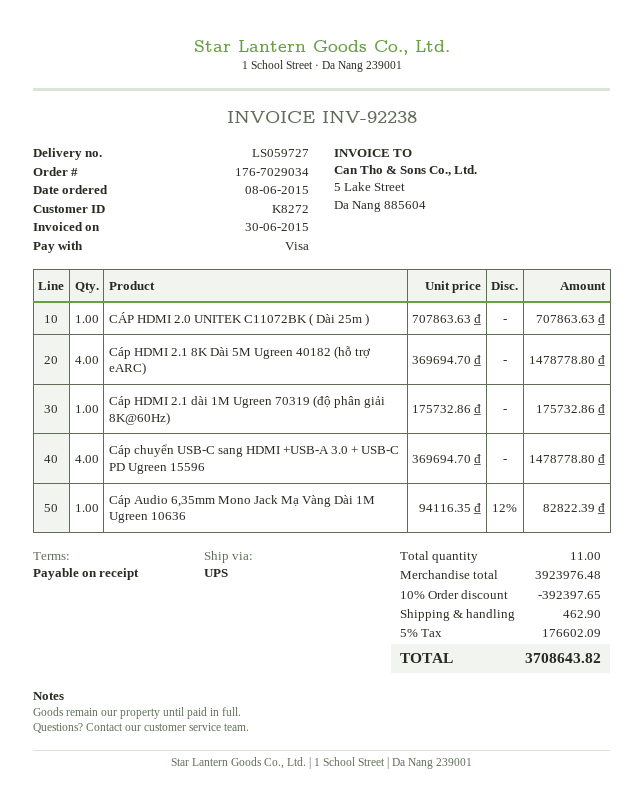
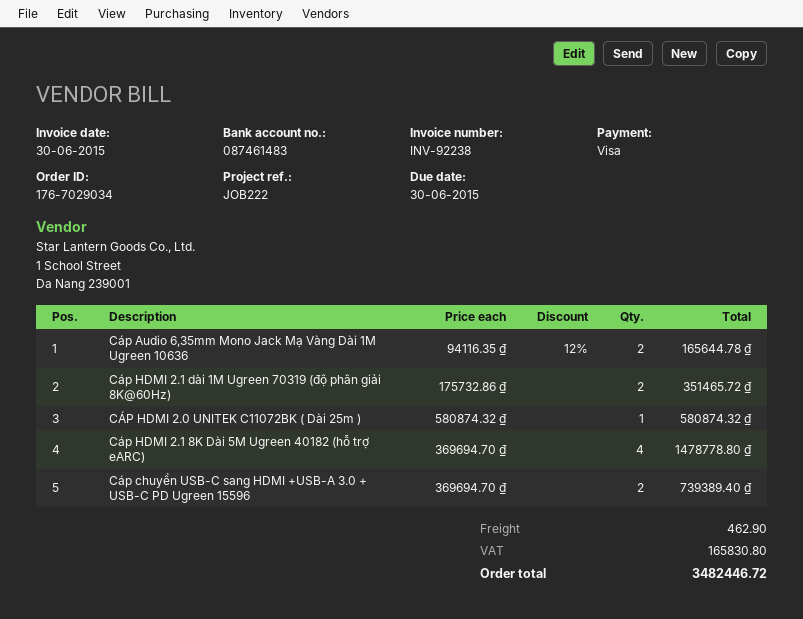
CÁP HDMI 2.0 UNITEK C11072BK ( Dài 25m ): 1 x 707863.63 = 707863.63 -> 1 x 580874.32 = 580874.32
Cáp HDMI 2.1 dài 1M Ugreen 70319 (độ phân giải 8K@60Hz): 1 x 175732.86 = 175732.86 -> 2 x 175732.86 = 351465.72
Cáp chuyển USB-C sang HDMI +USB-A 3.0 + USB-C PD Ugreen 15596: 4 x 369694.70 = 1478778.80 -> 2 x 369694.70 = 739389.40
Cáp Audio 6,35mm Mono Jack Mạ Vàng Dài 1M Ugreen 10636: 1 x 94116.35 - 12% = 82822.39 -> 2 x 94116.35 - 12% = 165644.78
discount: 10% = 392397.65 -> none
tax: 176602.09 -> 165830.80
total: 3708643.82 -> 3482446.72

